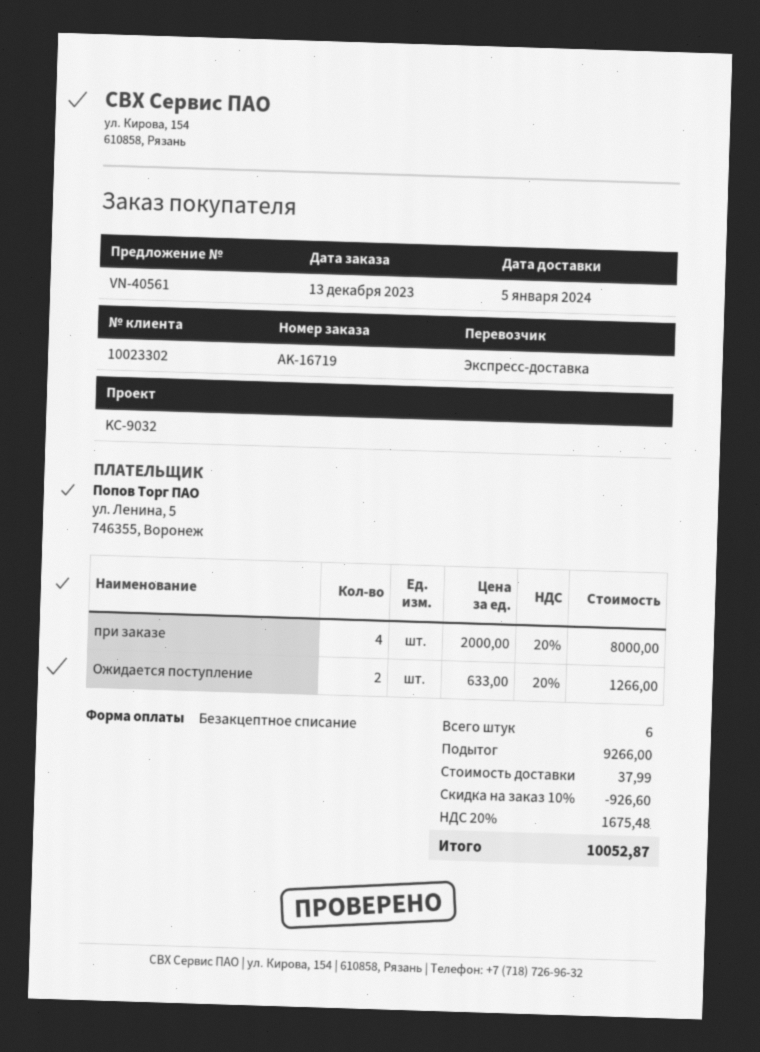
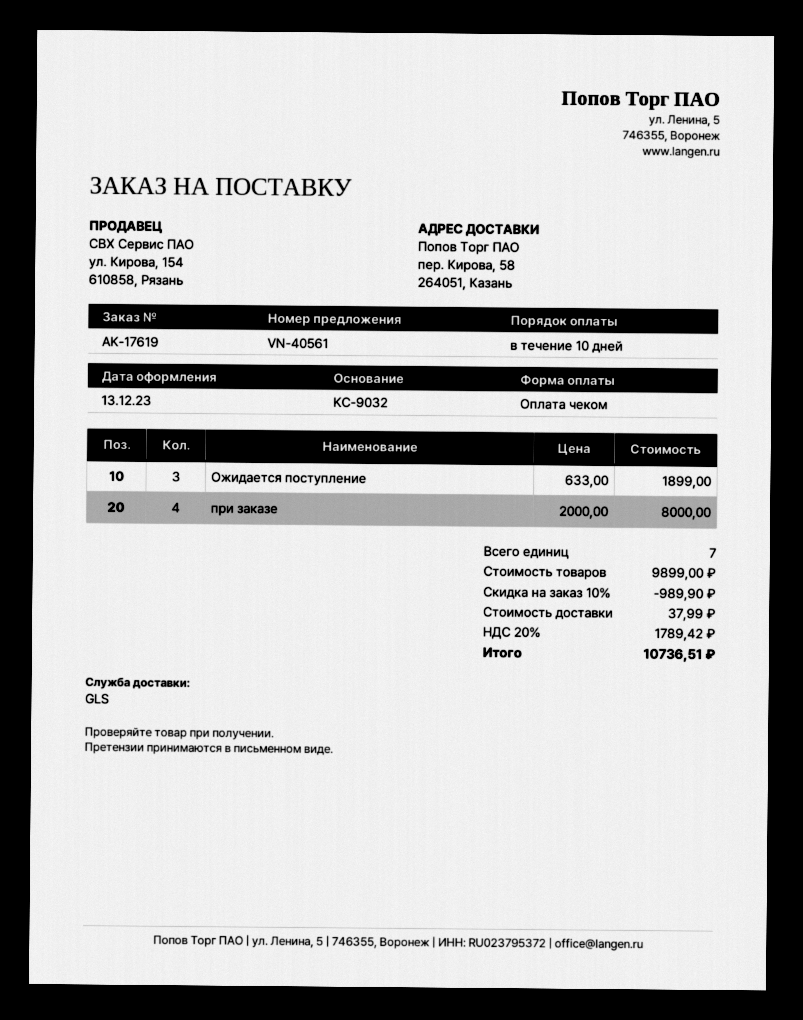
order number: AK-16719 -> AK-17619
payment method: direct debit -> cheque
shipping method: express -> GLS
Ожидается поступление: 2 x 633.00 = 1266.00 -> 3 x 633.00 = 1899.00
total quantity: 6 -> 7
subtotal: 9266.00 -> 9899.00
discount: 10% = 926.60 -> 10% = 989.90
tax: 20% = 1675.48 -> 20% = 1789.42
total: 10052.87 -> 10736.51

